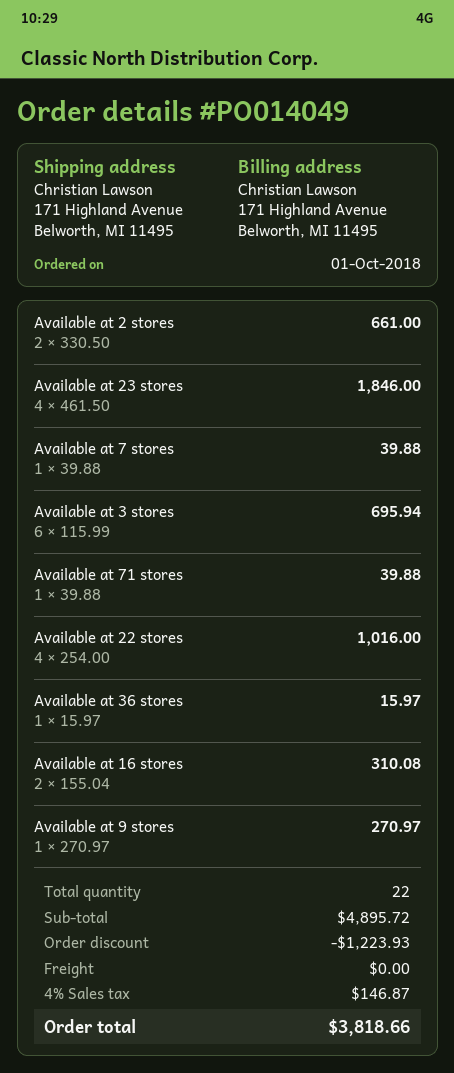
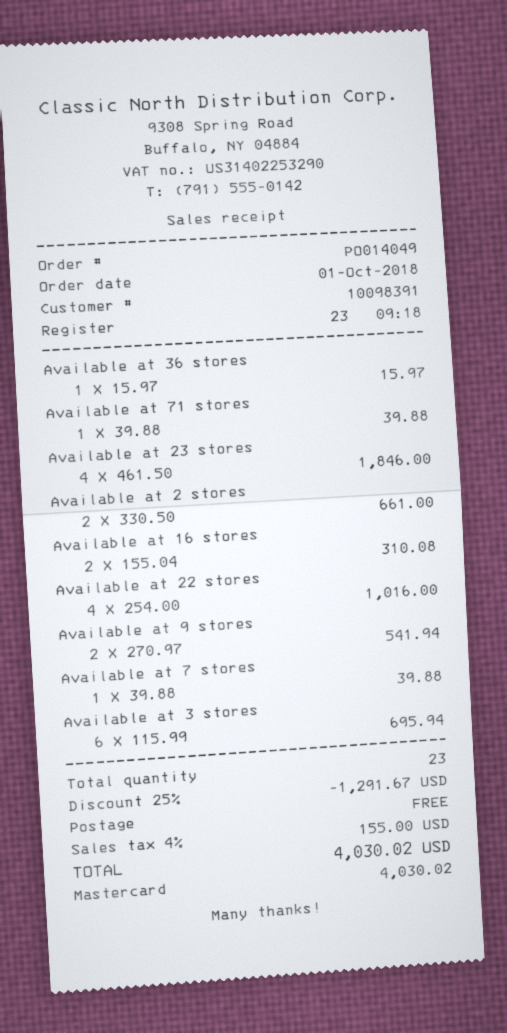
Available at 9 stores: 1 x 270.97 = 270.97 -> 2 x 270.97 = 541.94
total quantity: 22 -> 23
discount: 1223.93 -> 1291.67
tax: 4% = 146.87 -> 4% = 155.00
total: 3818.66 -> 4030.02

